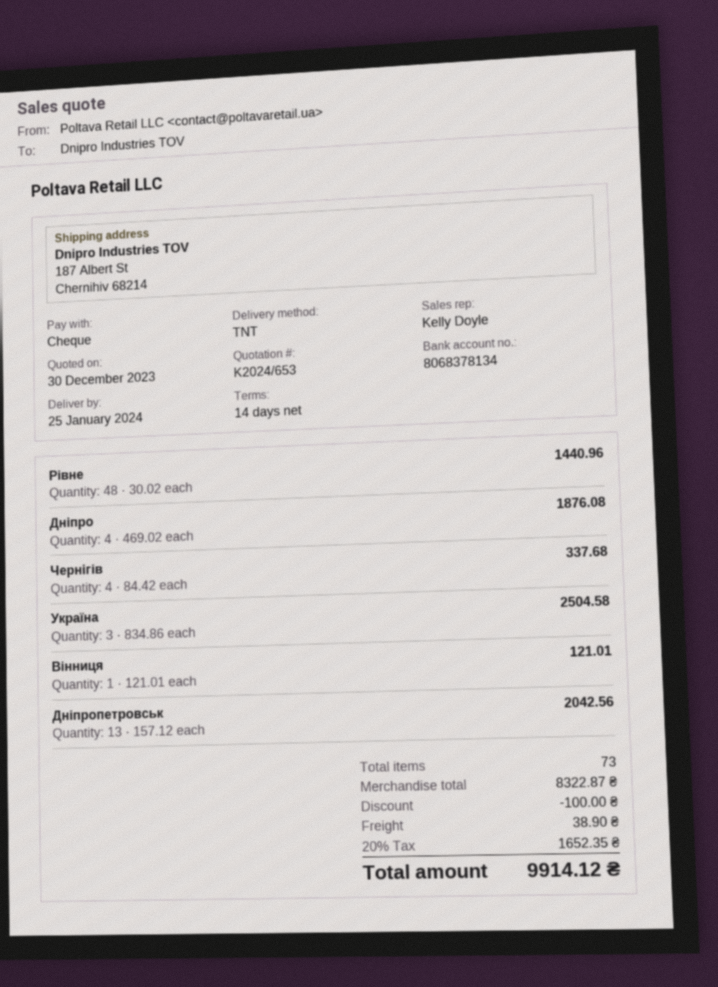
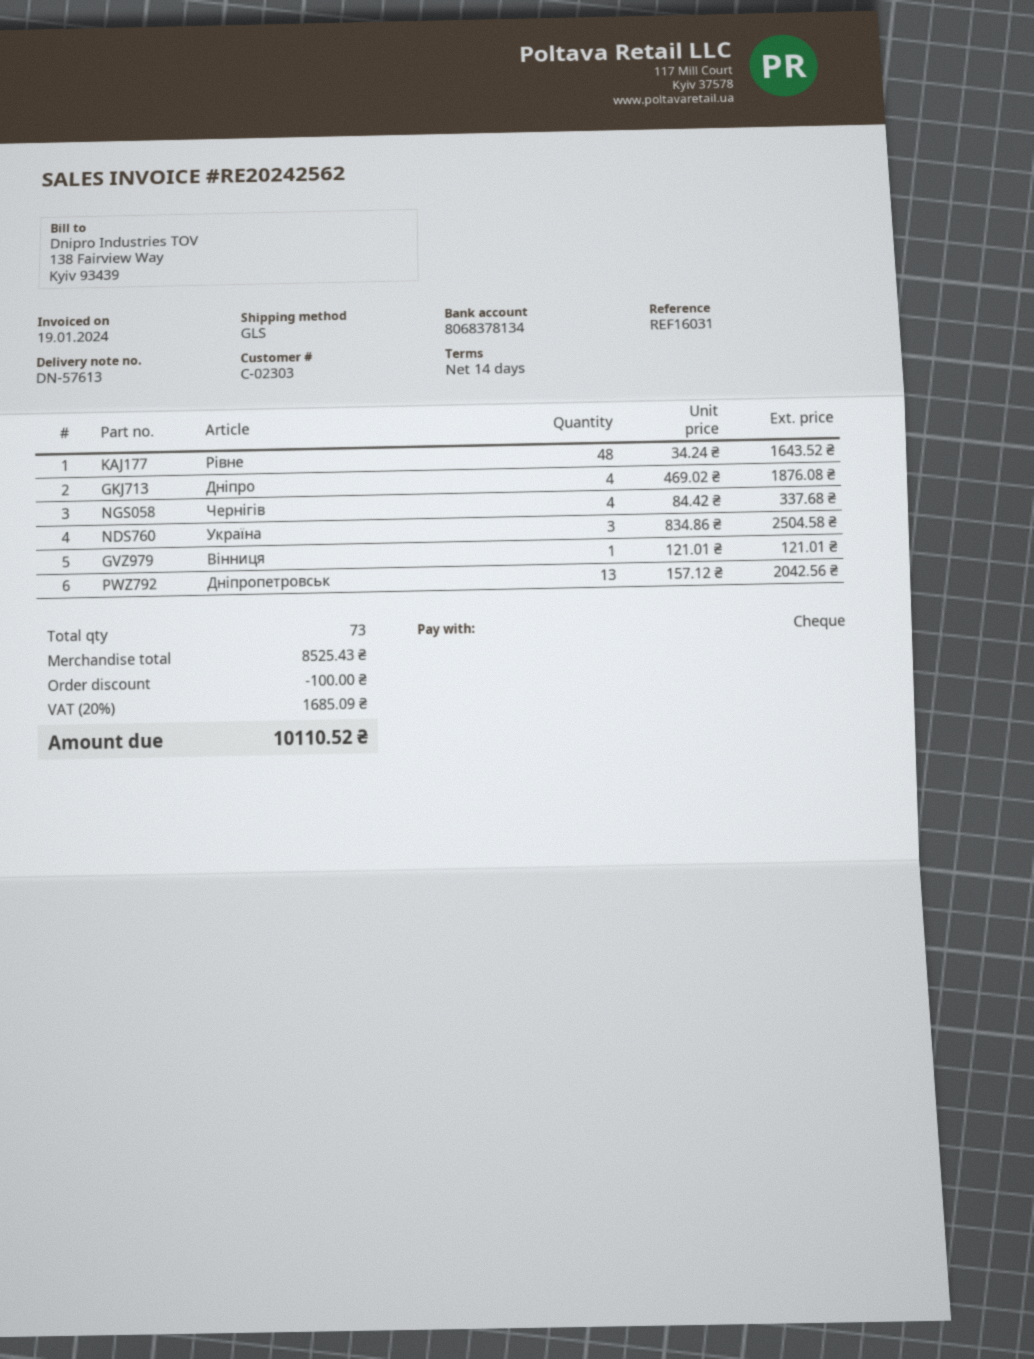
shipping method: TNT -> GLS
Рівне: 48 x 30.02 = 1440.96 -> 48 x 34.24 = 1643.52
subtotal: 8322.87 -> 8525.43
shipping: 38.90 -> none
tax: 20% = 1652.35 -> 20% = 1685.09
total: 9914.12 -> 10110.52

